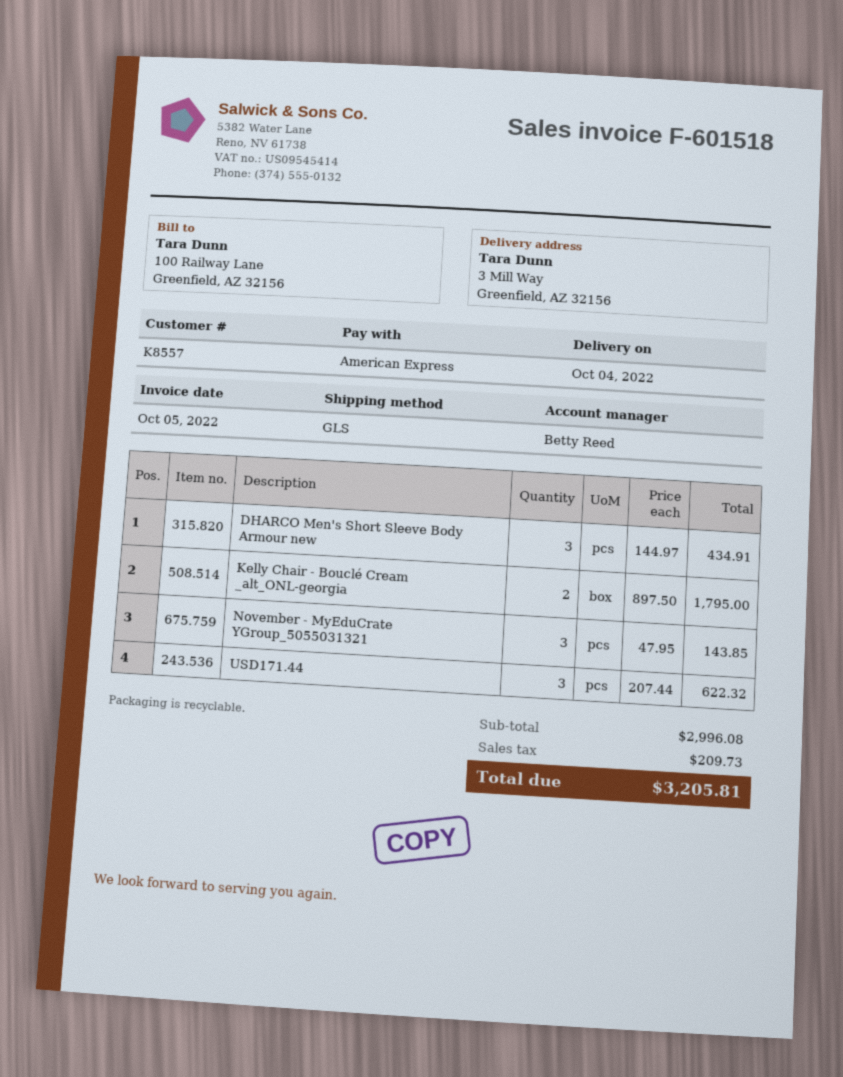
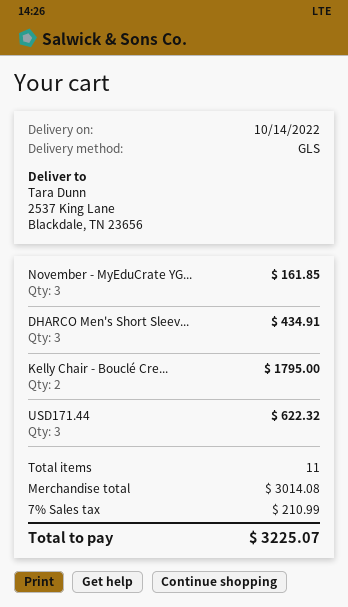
delivery date: 2022-10-04 -> 2022-10-14
ship to: 3 Mill Way, Greenfield, AZ 32156 -> 2537 King Lane, Blackdale, TN 23656
November - MyEduCrate YGroup_5055031321: 3 for 143.85 -> 3 for 161.85
subtotal: 2996.08 -> 3014.08
tax: 209.73 -> 210.99
total: 3205.81 -> 3225.07

